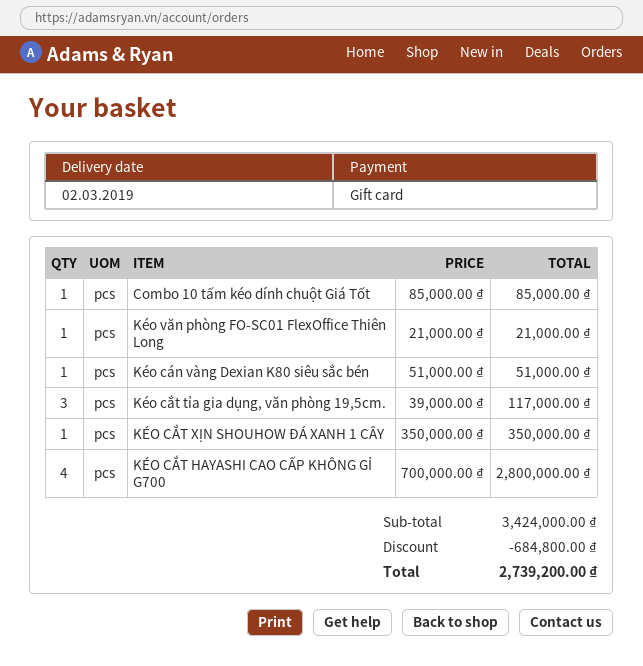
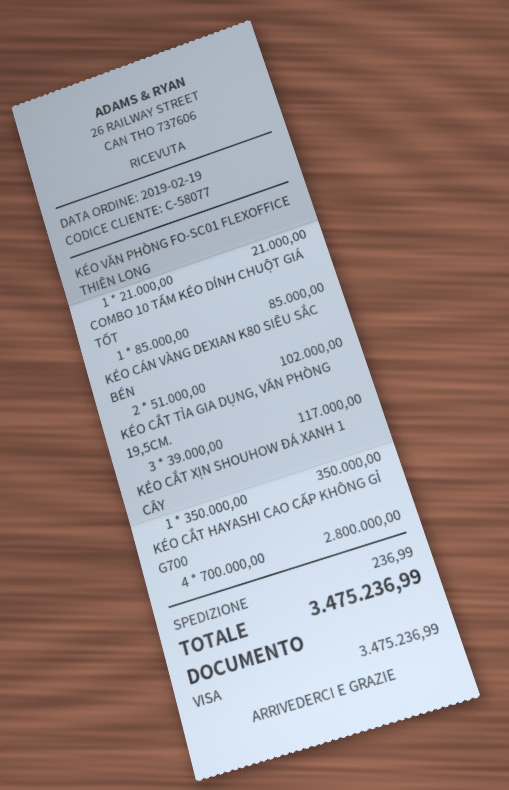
payment method: gift card -> Visa
Kéo cán vàng Dexian K80 siêu sắc bén: 1 x 51000.00 = 51000.00 -> 2 x 51000.00 = 102000.00
discount: 684800.00 -> none
shipping: none -> 236.99
total: 2739200.00 -> 3475236.99

